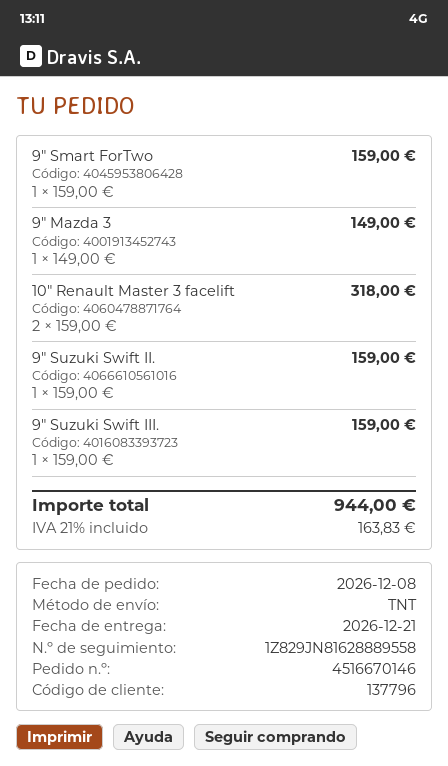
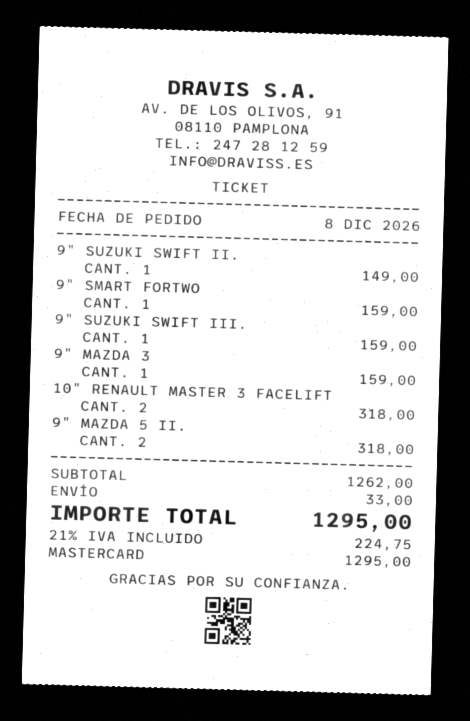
9" Mazda 3: 1 for 149.00 -> 1 for 159.00
9" Suzuki Swift II.: 1 for 159.00 -> 1 for 149.00
9" MAZDA 5 II.: none -> 2 for 318.00
shipping: none -> 33.00
tax: 21% = 163.83 -> 21% = 224.75
total: 944.00 -> 1295.00

